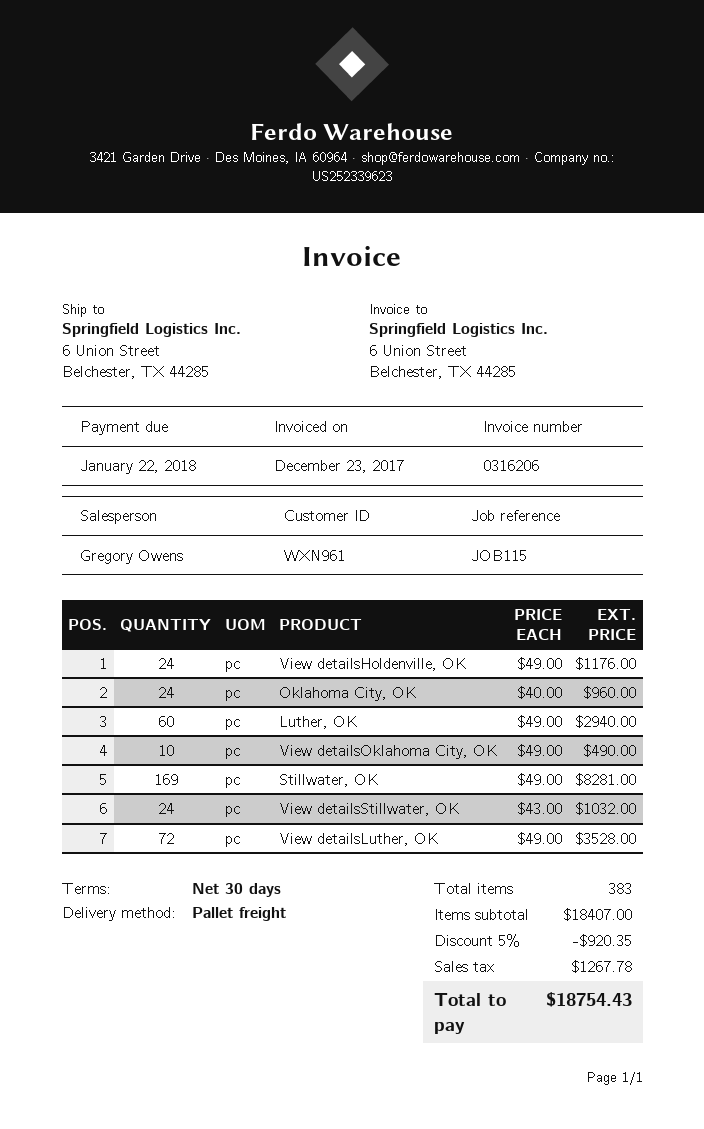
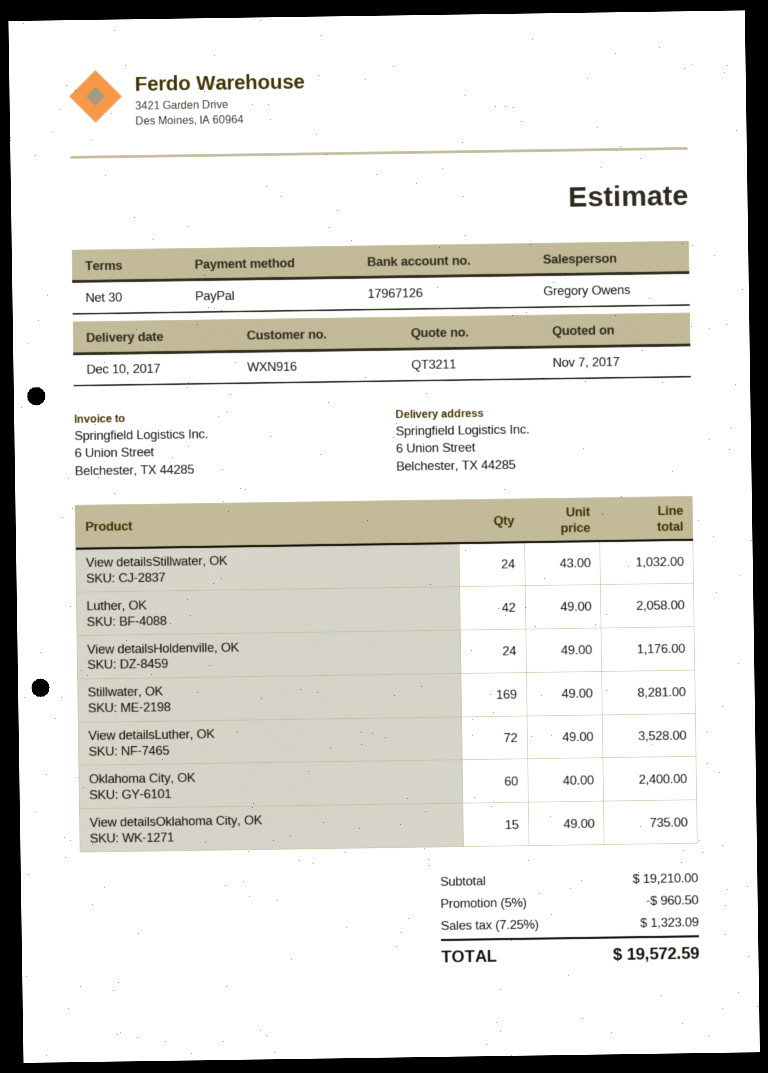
customer number: WXN961 -> WXN916
Oklahoma City, OK: 24 x 40.00 = 960.00 -> 60 x 40.00 = 2400.00
Luther, OK: 60 x 49.00 = 2940.00 -> 42 x 49.00 = 2058.00
View detailsOklahoma City, OK: 10 x 49.00 = 490.00 -> 15 x 49.00 = 735.00
subtotal: 18407.00 -> 19210.00
discount: 5% = 920.35 -> 5% = 960.50
tax: 1267.78 -> 1323.09
total: 18754.43 -> 19572.59

